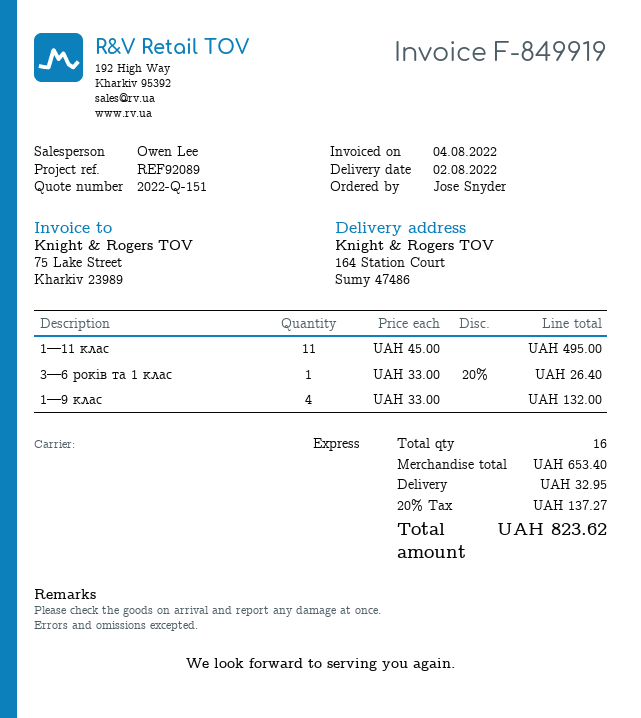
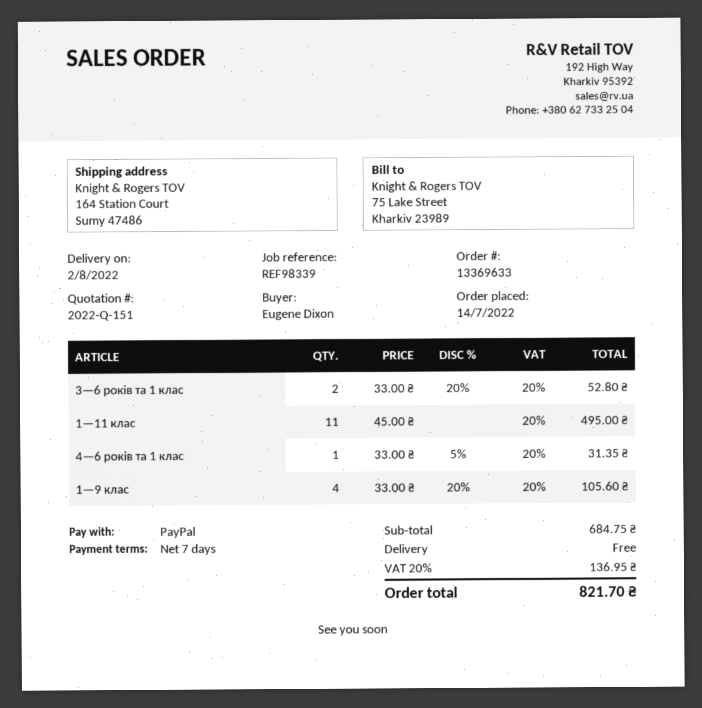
reference: REF92089 -> REF98339
ordered by: Jose Snyder -> Eugene Dixon
3—6 років та 1 клас: 1 x 33.00 - 20% = 26.40 -> 2 x 33.00 - 20% = 52.80
1—9 клас: 4 x 33.00 = 132.00 -> 4 x 33.00 - 20% = 105.60
4—6 років та 1 клас: none -> 1 x 33.00 - 5% = 31.35
subtotal: 653.40 -> 684.75
shipping: 32.95 -> 0.00
tax: 20% = 137.27 -> 20% = 136.95
total: 823.62 -> 821.70

